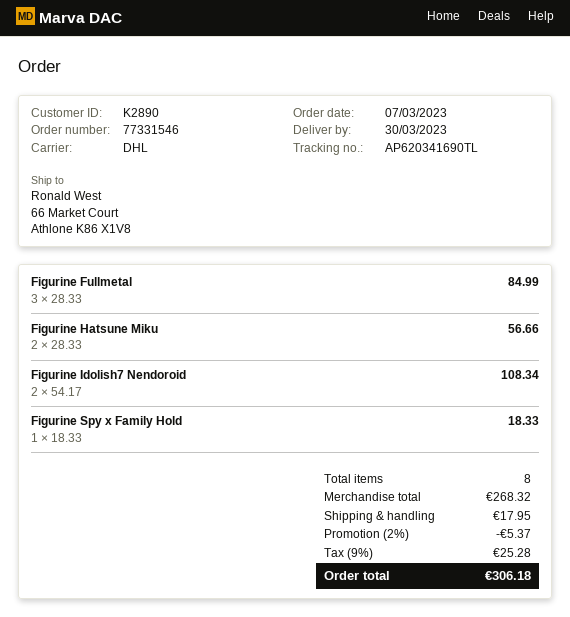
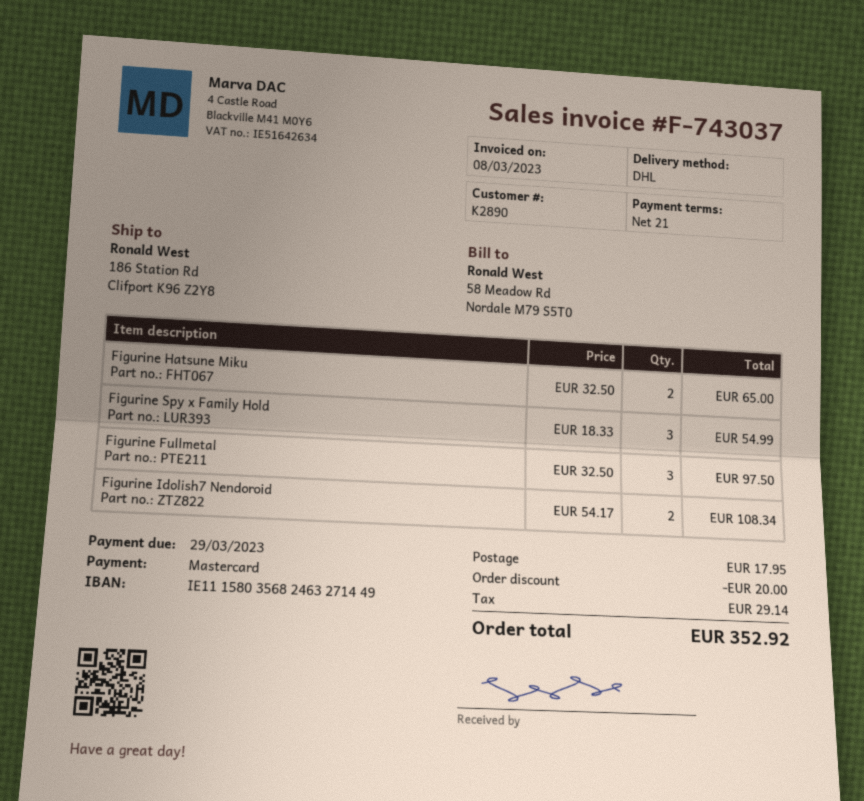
ship to: 66 Market Court, Athlone K86 X1V8 -> 186 Station Rd, Clifport K96 Z2Y8
Figurine Fullmetal: 3 x 28.33 = 84.99 -> 3 x 32.50 = 97.50
Figurine Hatsune Miku: 2 x 28.33 = 56.66 -> 2 x 32.50 = 65.00
Figurine Spy x Family Hold: 1 x 18.33 = 18.33 -> 3 x 18.33 = 54.99
discount: 5.37 -> 20.00
tax: 25.28 -> 29.14
total: 306.18 -> 352.92

